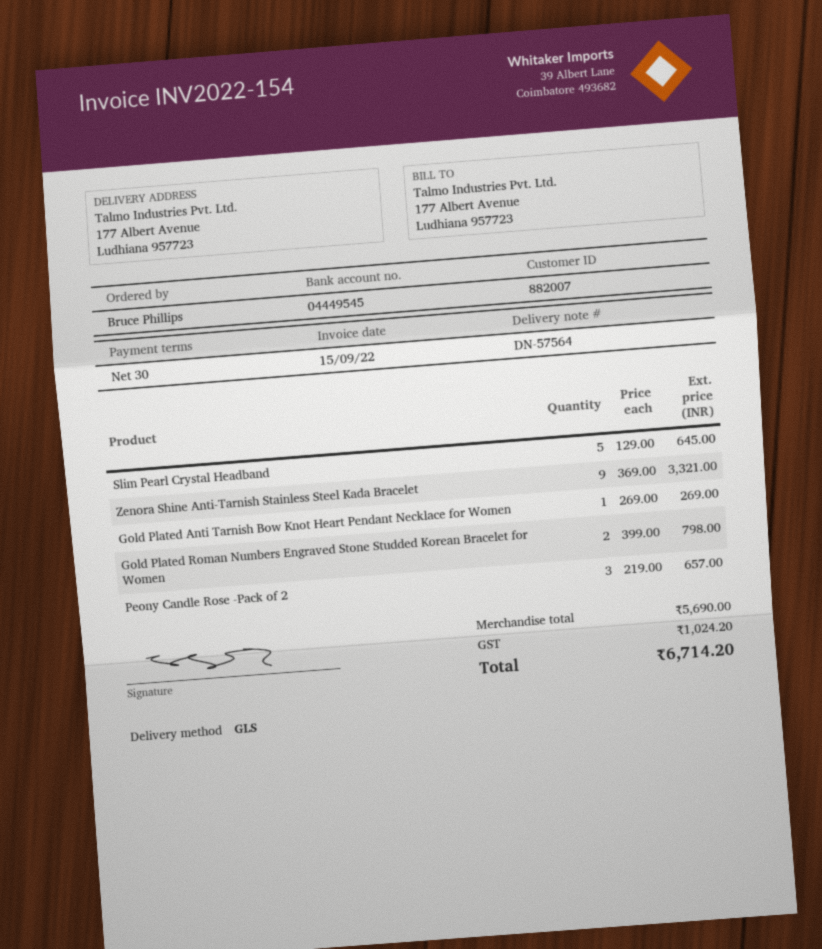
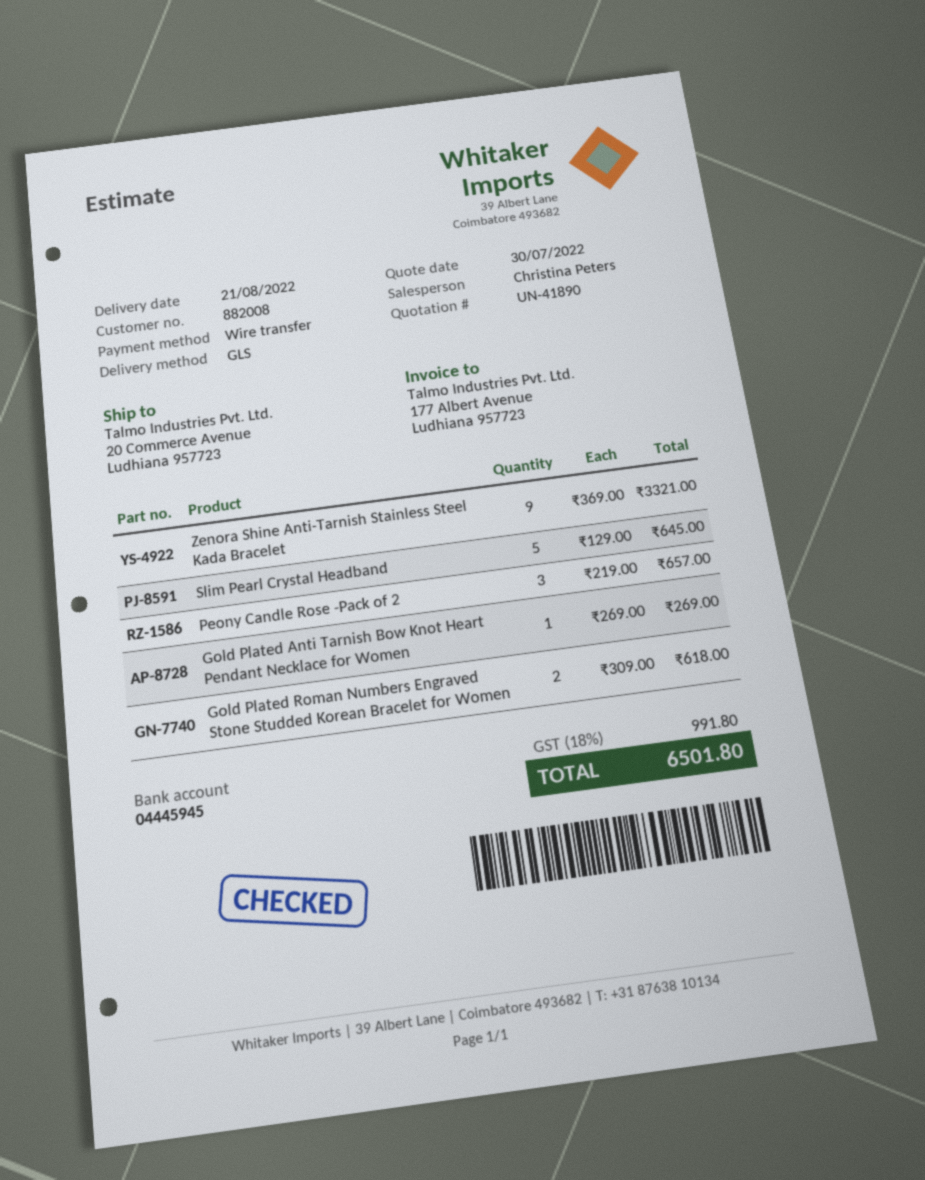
customer number: 882007 -> 882008
bank account: 04449545 -> 04445945
ship to: 177 Albert Avenue, Ludhiana 957723 -> 20 Commerce Avenue, Ludhiana 957723
Gold Plated Roman Numbers Engraved Stone Studded Korean Bracelet for Women: 2 x 399.00 = 798.00 -> 2 x 309.00 = 618.00
tax: 1024.20 -> 991.80
total: 6714.20 -> 6501.80

